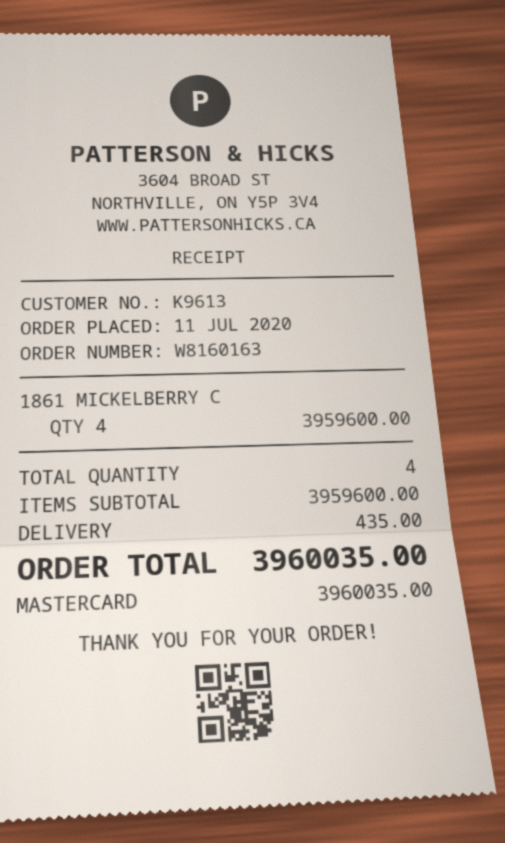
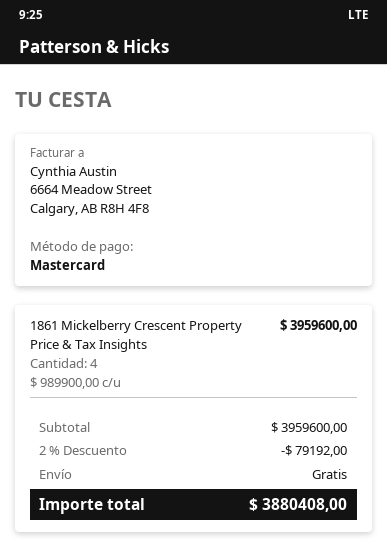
discount: none -> 2% = 79192.00
shipping: 435.00 -> 0.00
total: 3960035.00 -> 3880408.00

